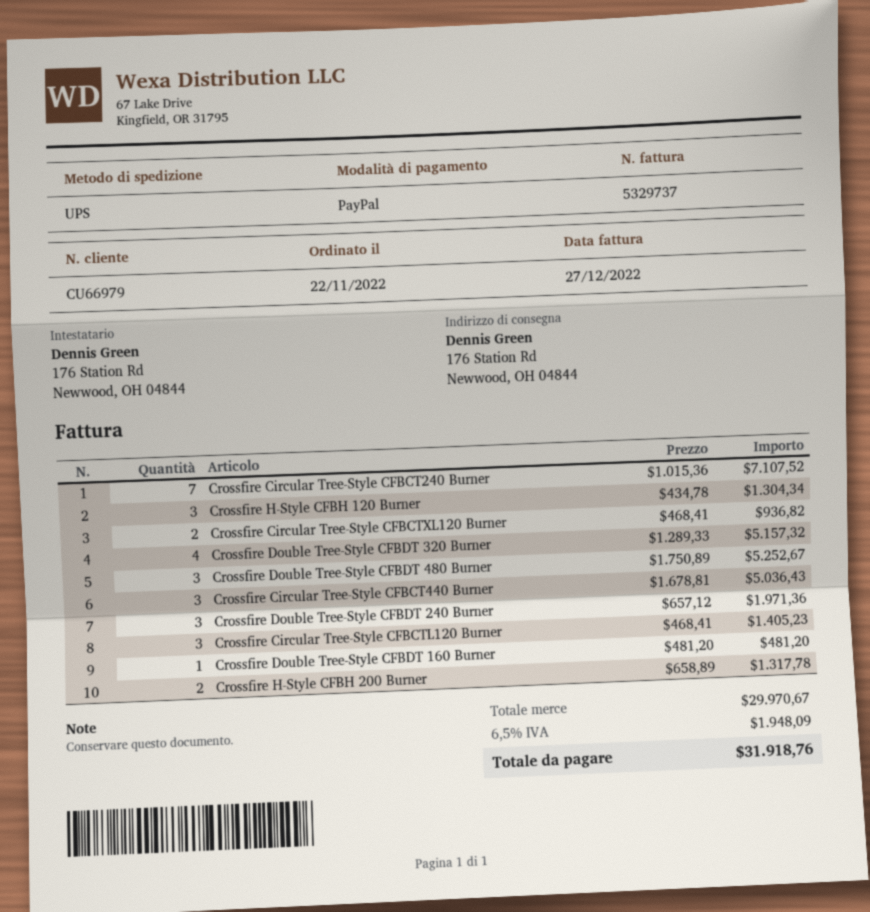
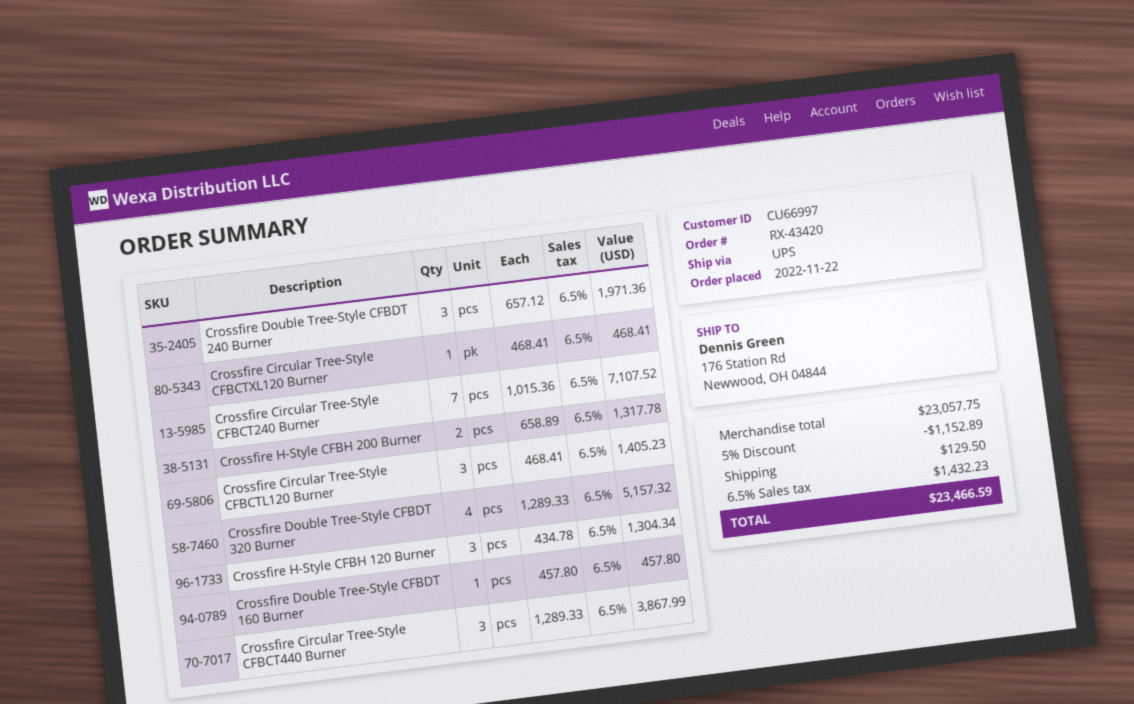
customer number: CU66979 -> CU66997
Crossfire Circular Tree-Style CFBCTXL120 Burner: 2 x 468.41 = 936.82 -> 1 x 468.41 = 468.41
Crossfire Double Tree-Style CFBDT 480 Burner: 3 x 1750.89 = 5252.67 -> none
Crossfire Circular Tree-Style CFBCT440 Burner: 3 x 1678.81 = 5036.43 -> 3 x 1289.33 = 3867.99
Crossfire Double Tree-Style CFBDT 160 Burner: 1 x 481.20 = 481.20 -> 1 x 457.80 = 457.80
subtotal: 29970.67 -> 23057.75
discount: none -> 5% = 1152.89
shipping: none -> 129.50
tax: 6.5% = 1948.09 -> 6.5% = 1432.23
total: 31918.76 -> 23466.59

